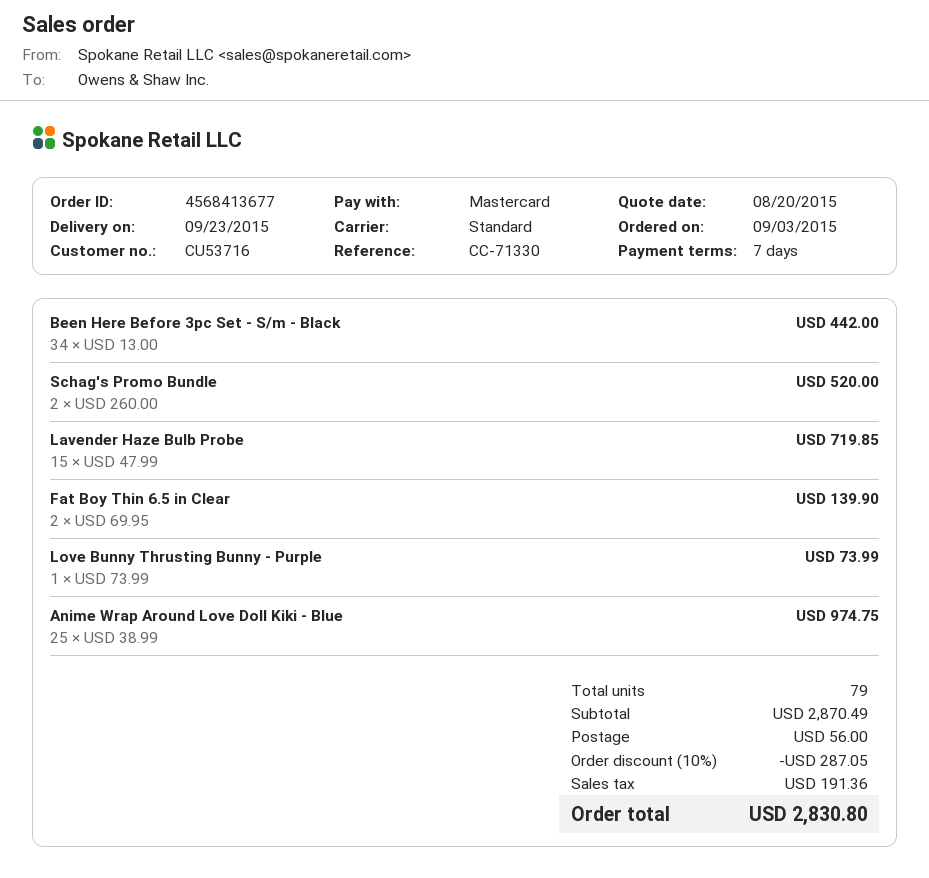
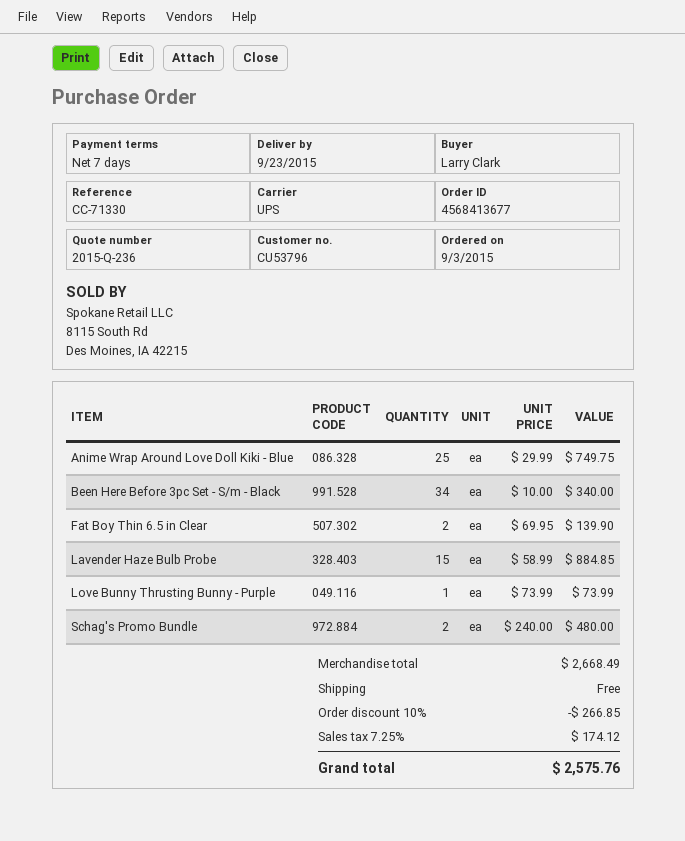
customer number: CU53716 -> CU53796
shipping method: standard -> UPS
Been Here Before 3pc Set - S/m - Black: 34 x 13.00 = 442.00 -> 34 x 10.00 = 340.00
Schag's Promo Bundle: 2 x 260.00 = 520.00 -> 2 x 240.00 = 480.00
Lavender Haze Bulb Probe: 15 x 47.99 = 719.85 -> 15 x 58.99 = 884.85
Anime Wrap Around Love Doll Kiki - Blue: 25 x 38.99 = 974.75 -> 25 x 29.99 = 749.75
subtotal: 2870.49 -> 2668.49
discount: 10% = 287.05 -> 10% = 266.85
shipping: 56.00 -> 0.00
tax: 191.36 -> 174.12
total: 2830.80 -> 2575.76

